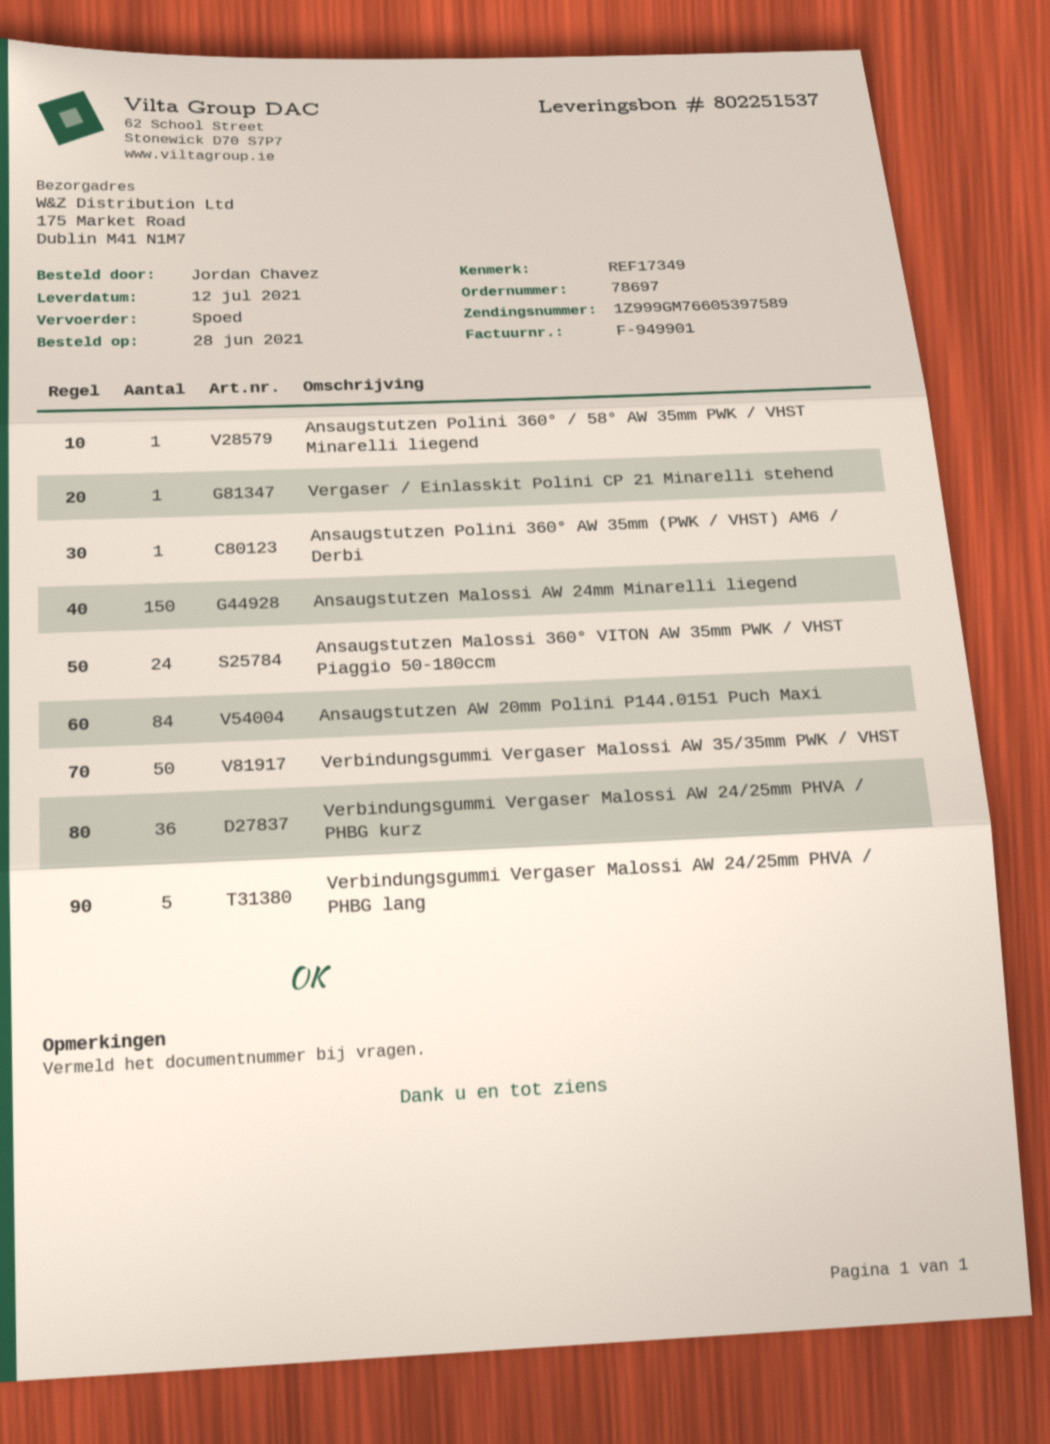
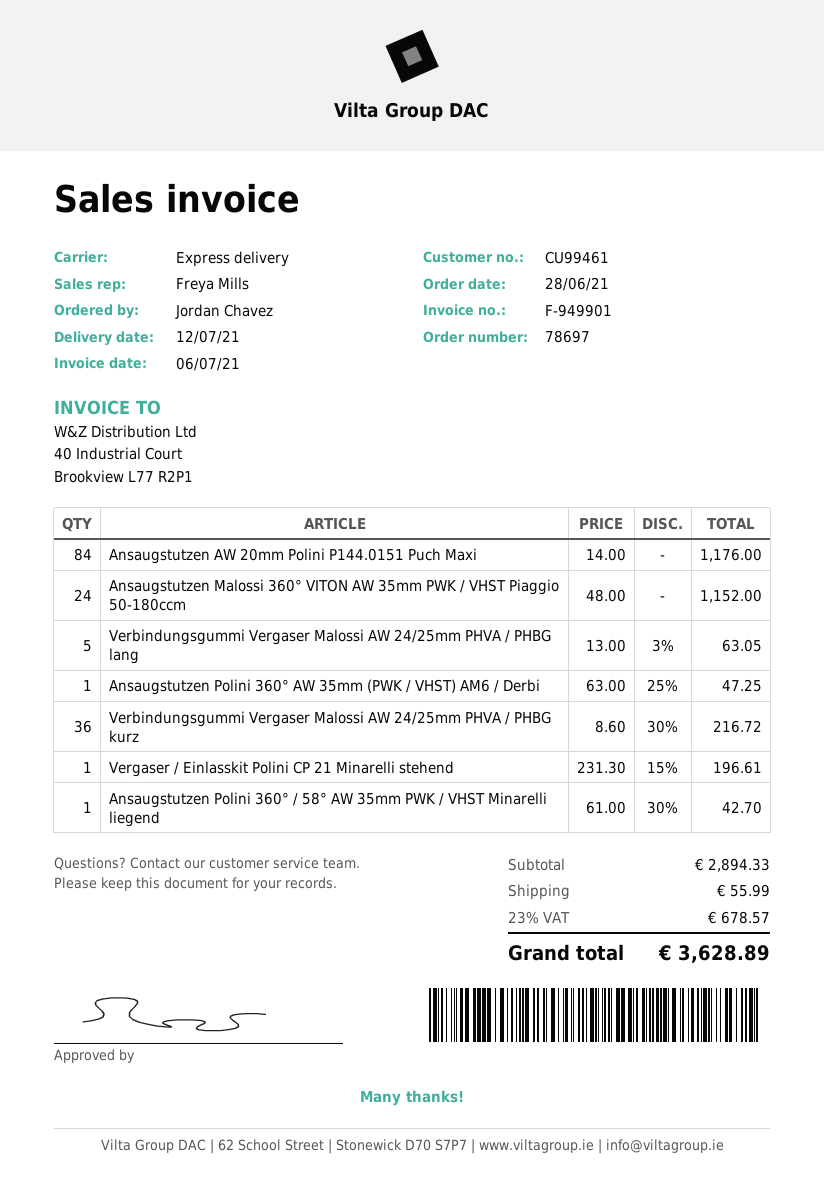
Ansaugstutzen Malossi AW 24mm Minarelli liegend: 150 -> none
Verbindungsgummi Vergaser Malossi AW 35/35mm PWK / VHST: 50 -> none

